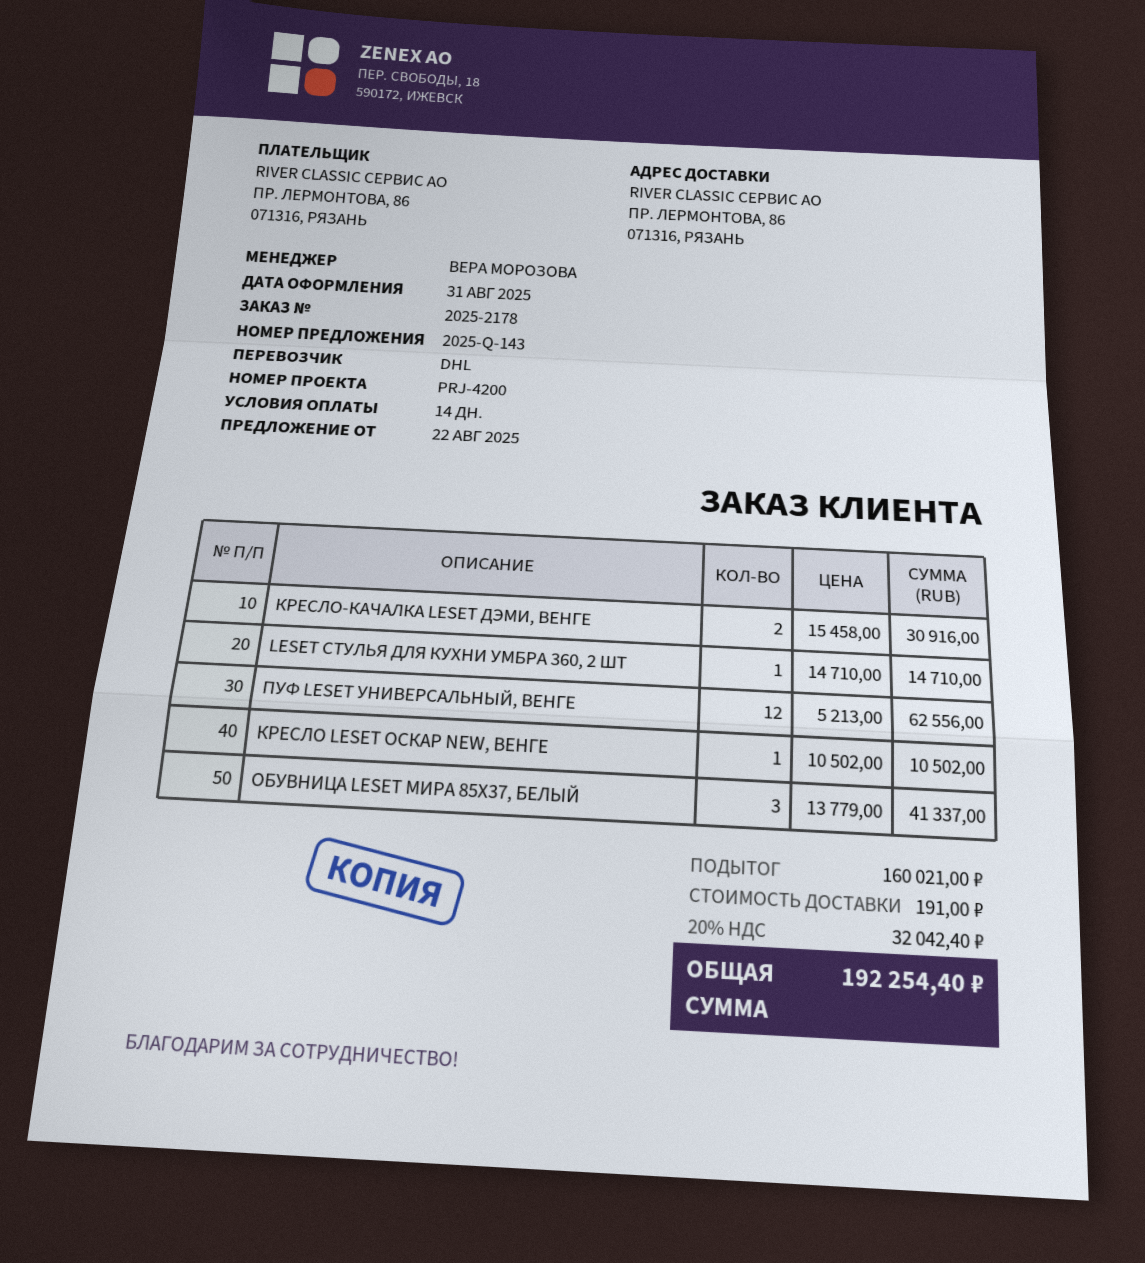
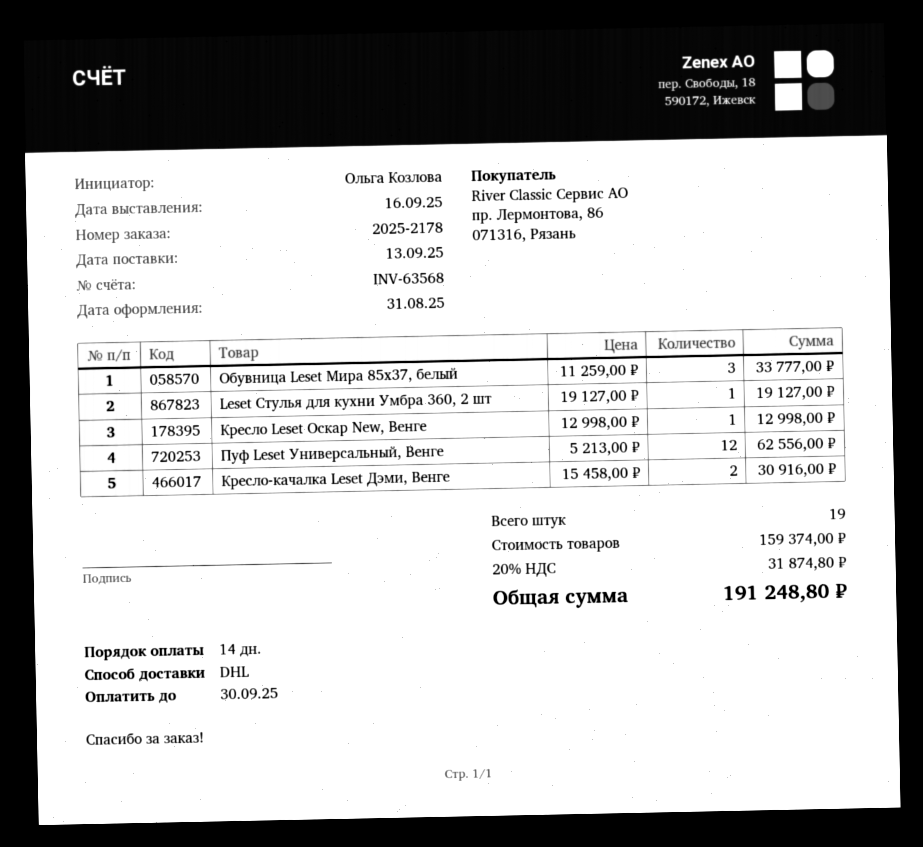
LESET СТУЛЬЯ ДЛЯ КУХНИ УМБРА 360, 2 ШТ: 1 x 14710.00 = 14710.00 -> 1 x 19127.00 = 19127.00
КРЕСЛО LESET ОСКАР NEW, ВЕНГЕ: 1 x 10502.00 = 10502.00 -> 1 x 12998.00 = 12998.00
ОБУВНИЦА LESET МИРА 85Х37, БЕЛЫЙ: 3 x 13779.00 = 41337.00 -> 3 x 11259.00 = 33777.00
subtotal: 160021.00 -> 159374.00
shipping: 191.00 -> none
tax: 20% = 32042.40 -> 20% = 31874.80
total: 192254.40 -> 191248.80

